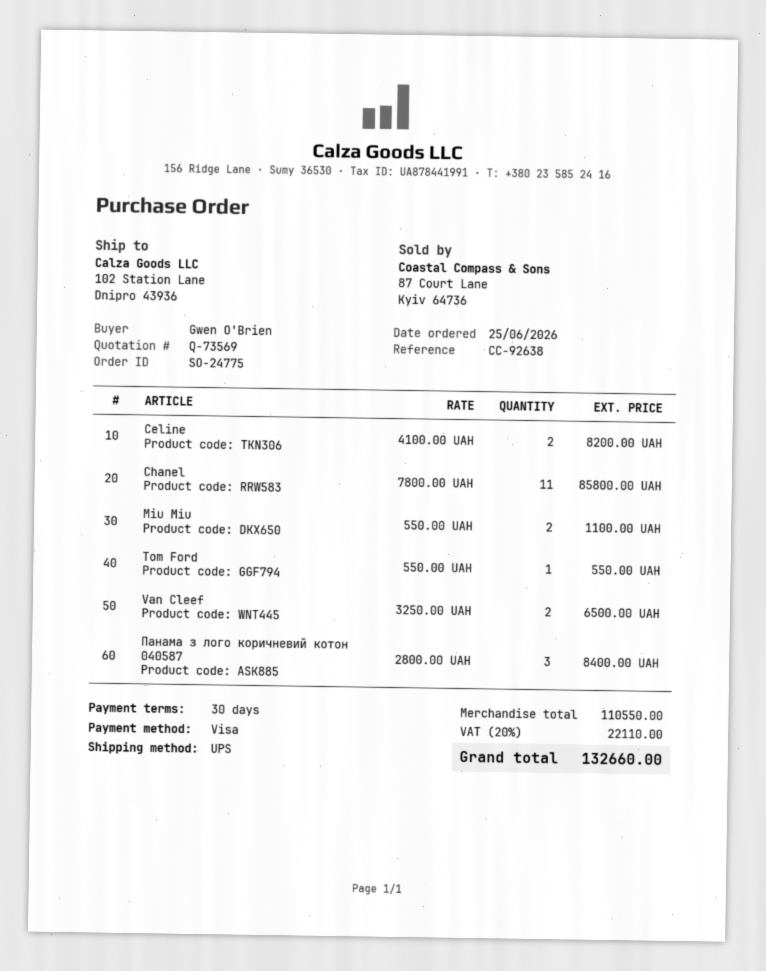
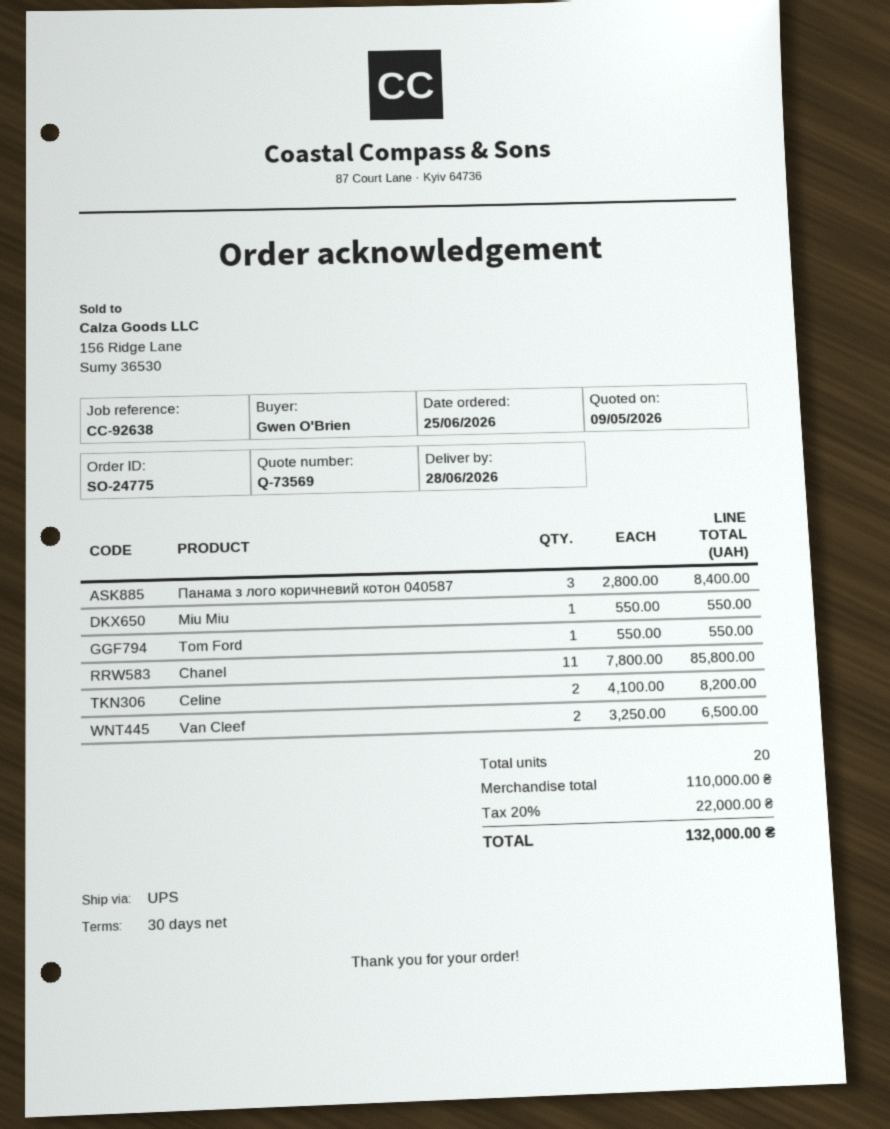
Miu Miu: 2 x 550.00 = 1100.00 -> 1 x 550.00 = 550.00
subtotal: 110550.00 -> 110000.00
tax: 20% = 22110.00 -> 20% = 22000.00
total: 132660.00 -> 132000.00

